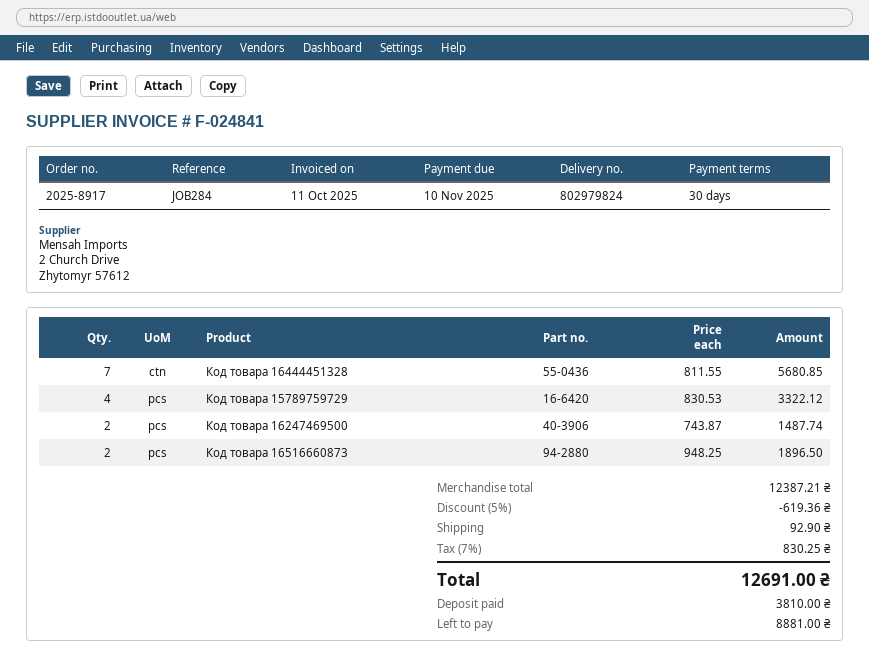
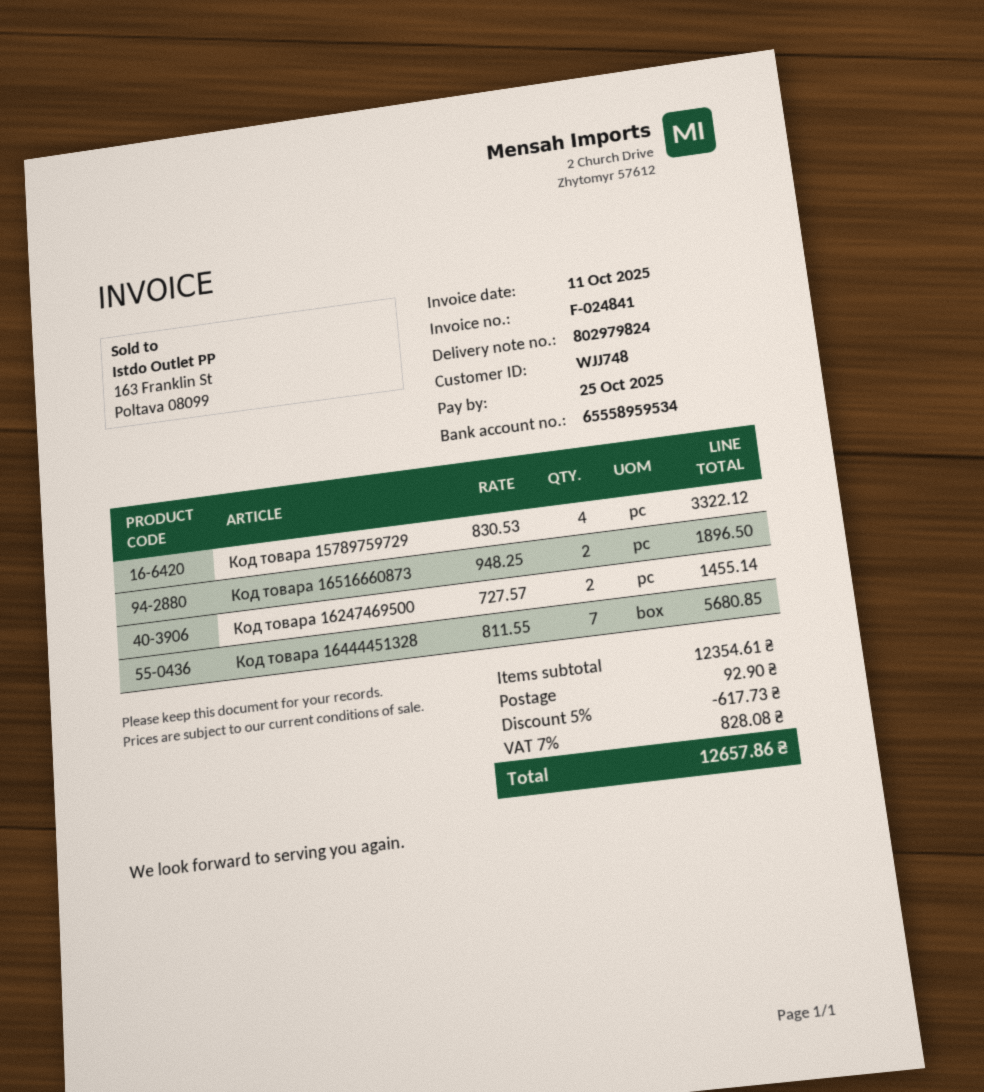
due date: 2025-11-10 -> 2025-10-25
Код товара 16247469500: 2 x 743.87 = 1487.74 -> 2 x 727.57 = 1455.14
subtotal: 12387.21 -> 12354.61
discount: 5% = 619.36 -> 5% = 617.73
tax: 7% = 830.25 -> 7% = 828.08
total: 12691.00 -> 12657.86

